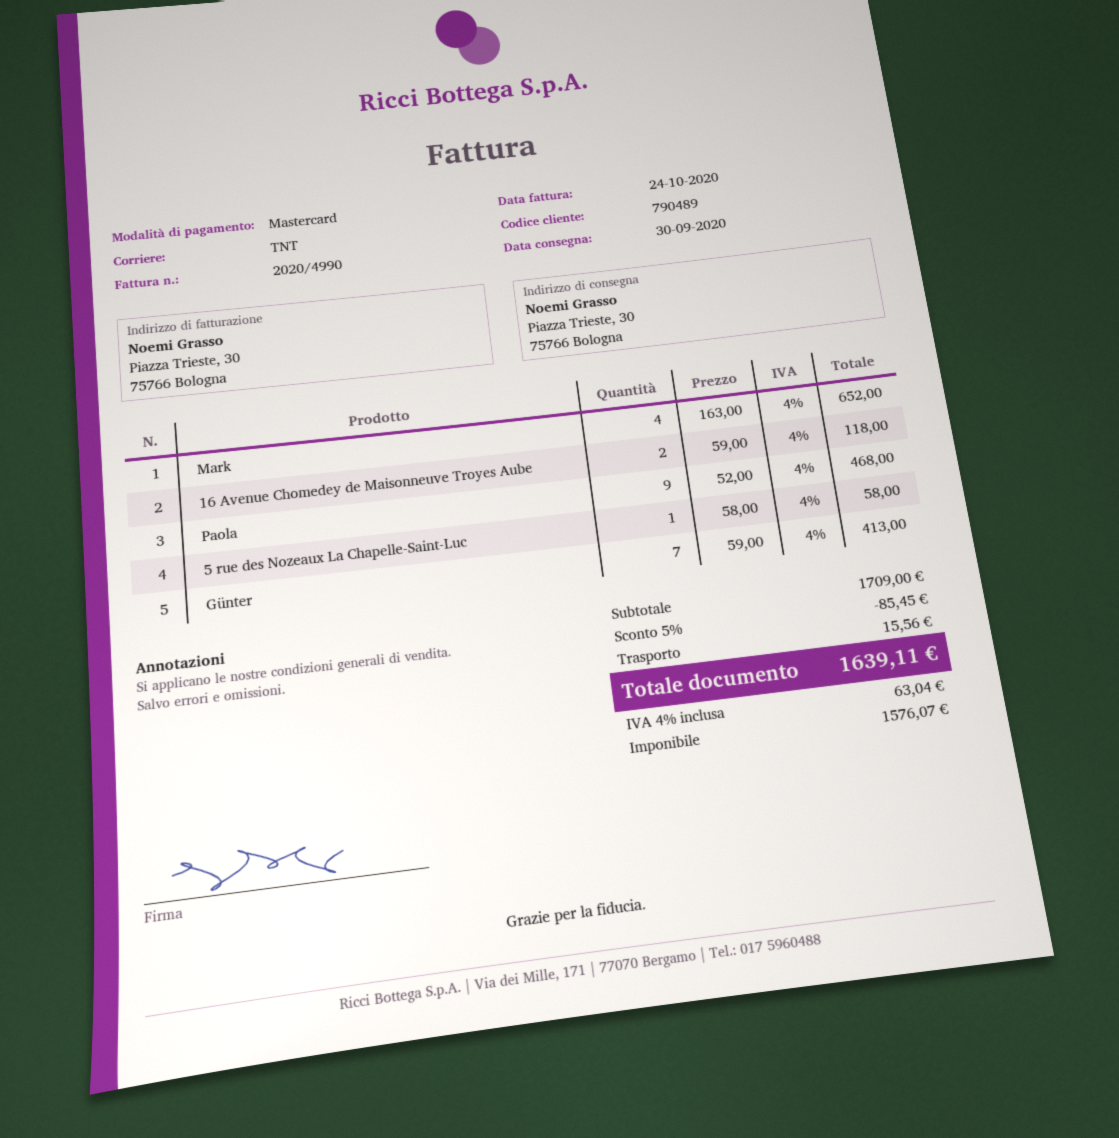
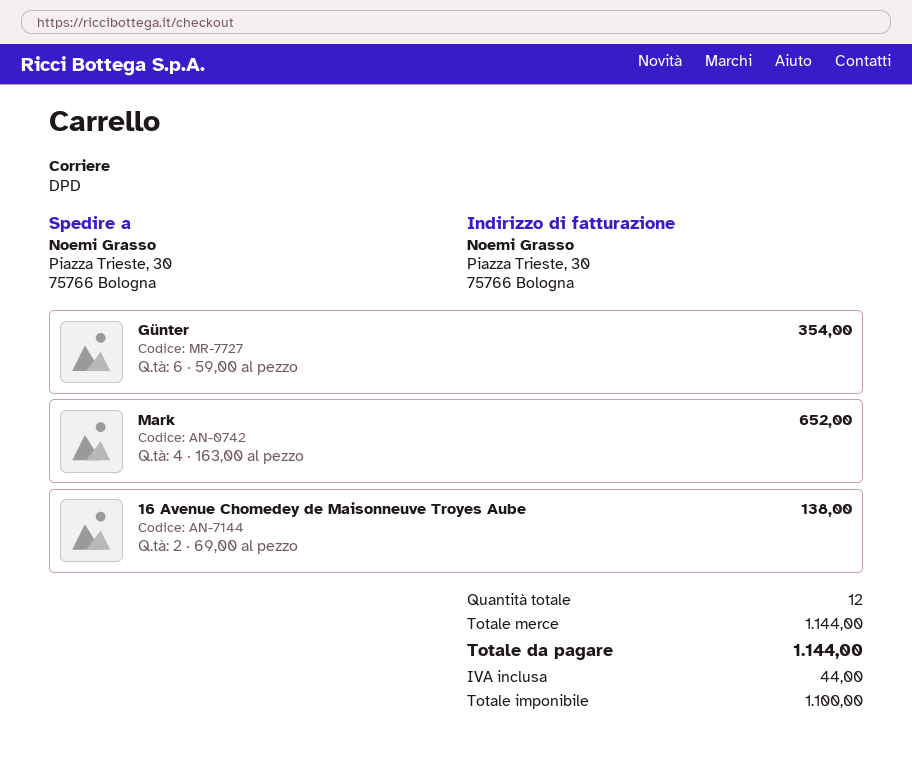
shipping method: TNT -> DPD
16 Avenue Chomedey de Maisonneuve Troyes Aube: 2 x 59.00 = 118.00 -> 2 x 69.00 = 138.00
Paola: 9 x 52.00 = 468.00 -> none
5 rue des Nozeaux La Chapelle-Saint-Luc: 1 x 58.00 = 58.00 -> none
Günter: 7 x 59.00 = 413.00 -> 6 x 59.00 = 354.00
subtotal: 1709.00 -> 1144.00
discount: 5% = 85.45 -> none
shipping: 15.56 -> none
net: 1576.07 -> 1100.00
tax: 63.04 -> 44.00
total: 1639.11 -> 1144.00

